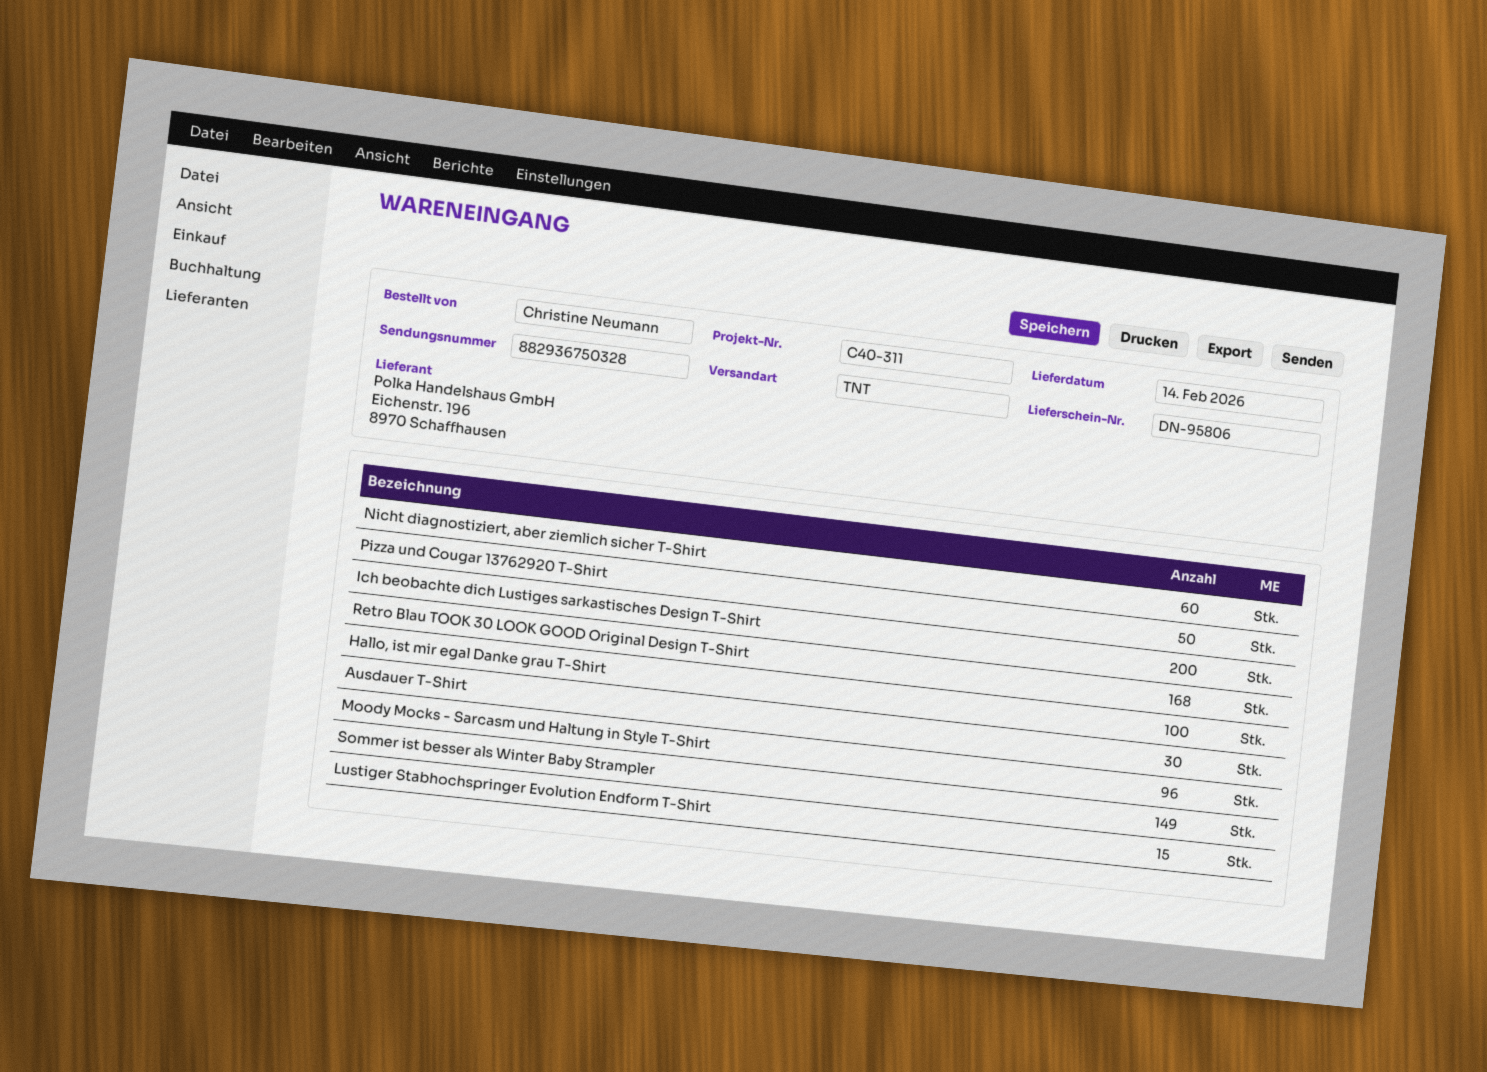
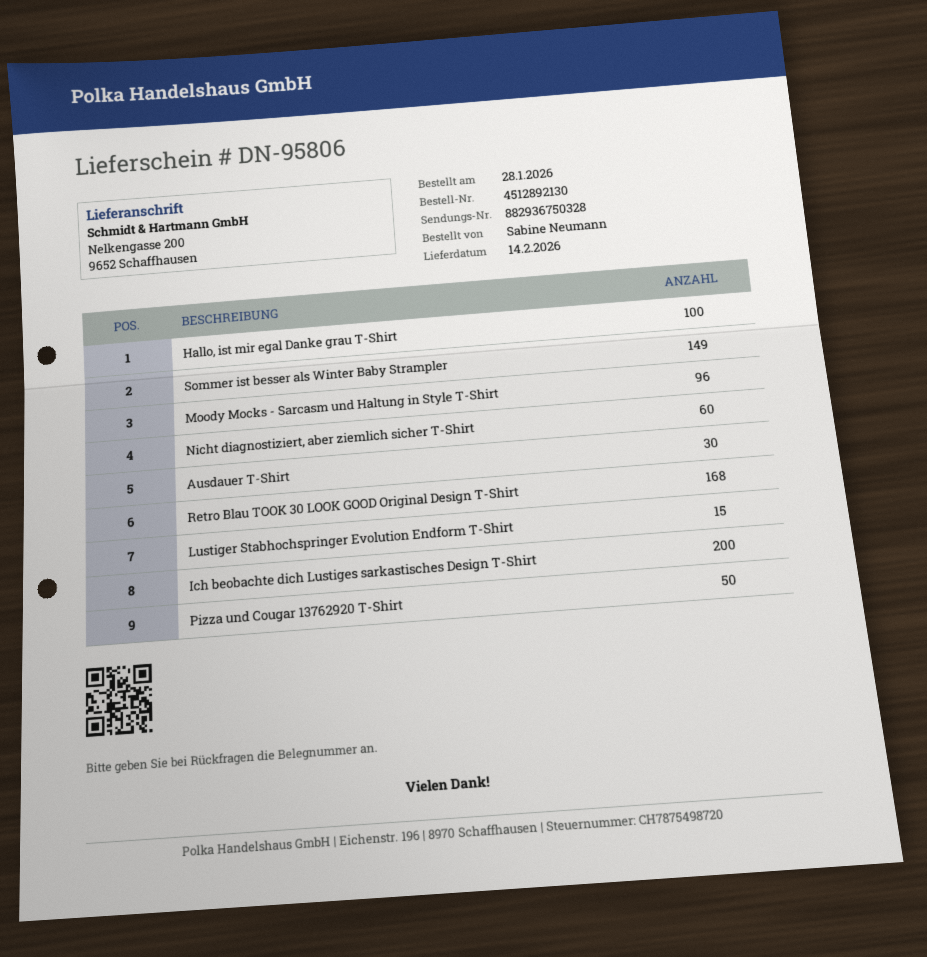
ordered by: Christine Neumann -> Sabine Neumann

